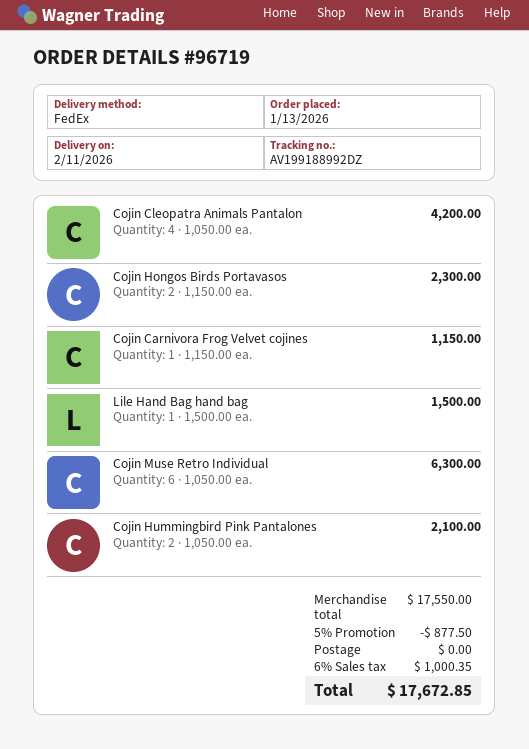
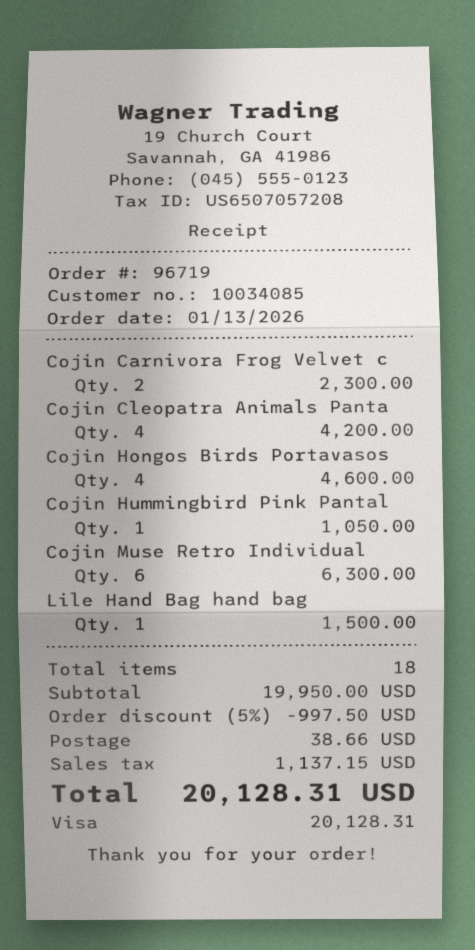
Cojin Hongos Birds Portavasos: 2 for 2300.00 -> 4 for 4600.00
Cojin Carnivora Frog Velvet cojines: 1 for 1150.00 -> 2 for 2300.00
Cojin Hummingbird Pink Pantalones: 2 for 2100.00 -> 1 for 1050.00
subtotal: 17550.00 -> 19950.00
discount: 5% = 877.50 -> 5% = 997.50
shipping: 0.00 -> 38.66
tax: 1000.35 -> 1137.15
total: 17672.85 -> 20128.31

